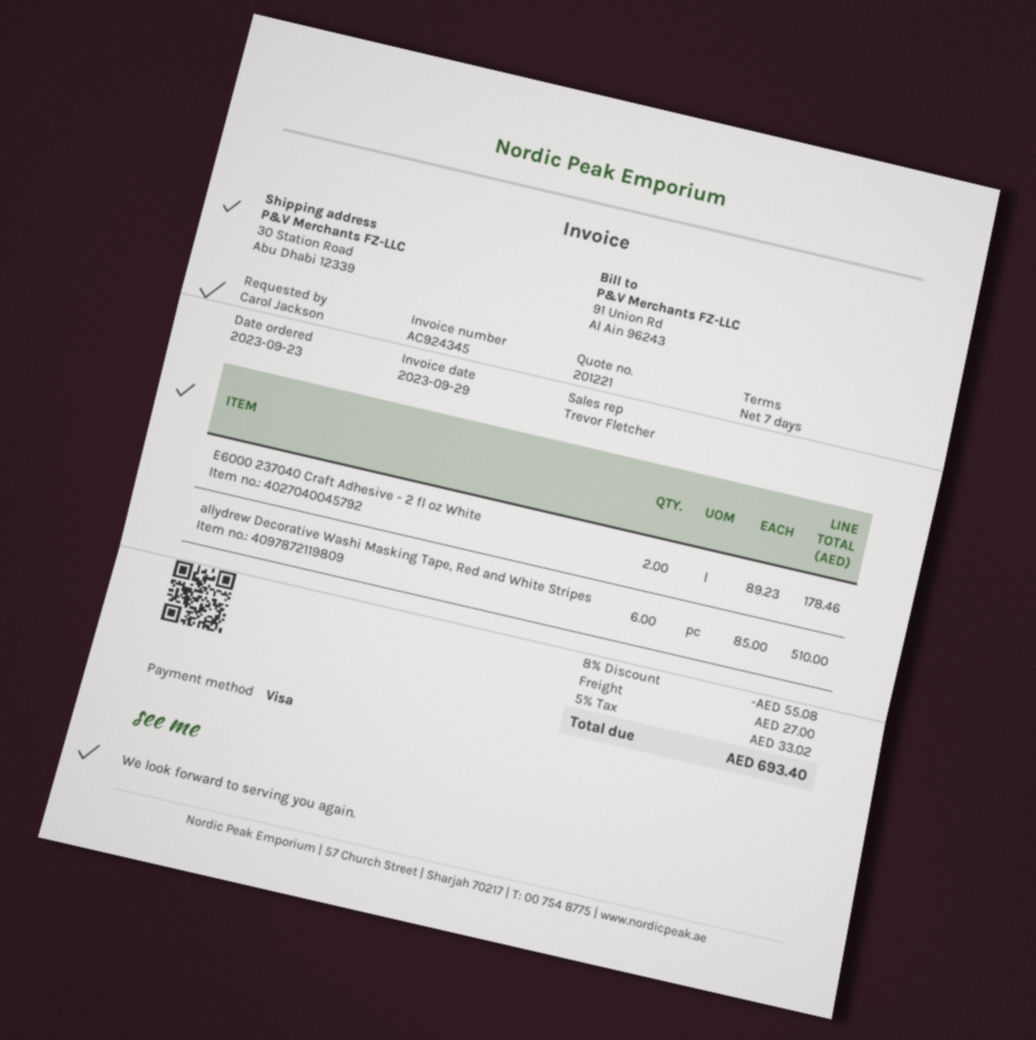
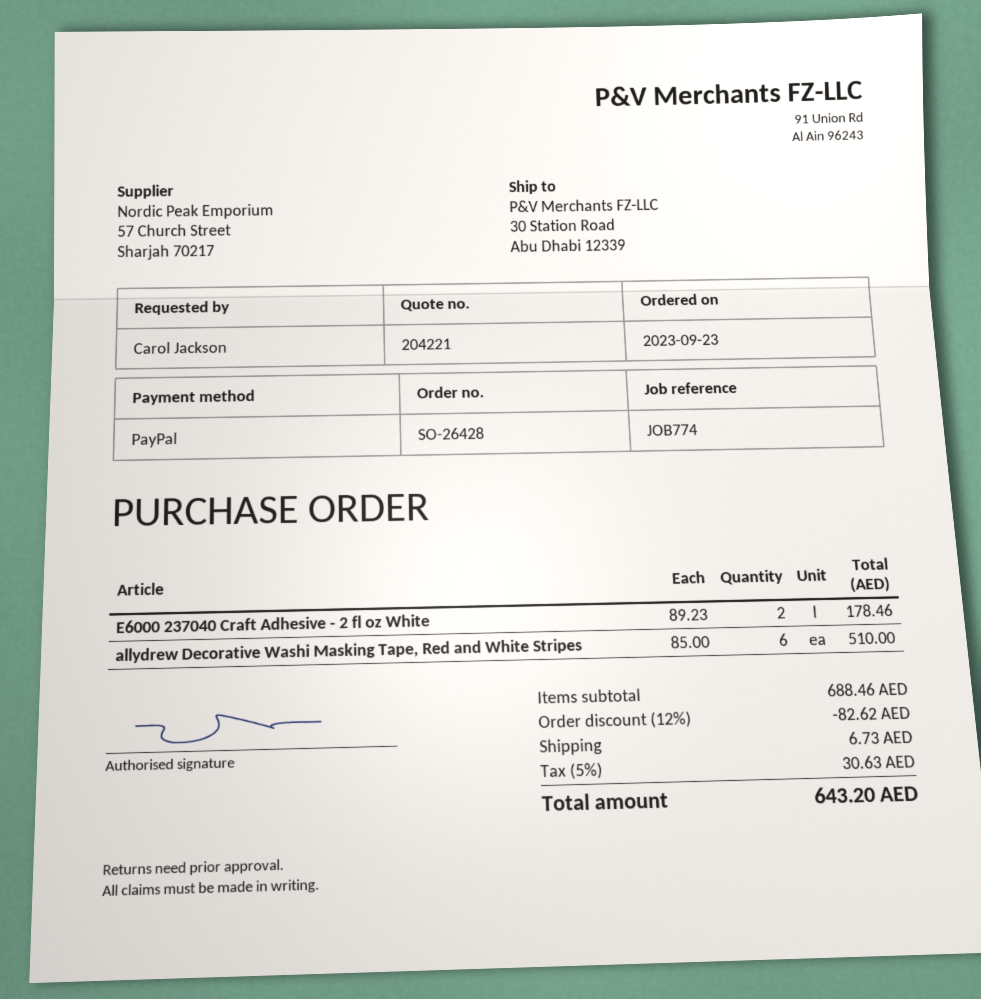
quote number: 201221 -> 204221
payment method: Visa -> PayPal
discount: 8% = 55.08 -> 12% = 82.62
shipping: 27.00 -> 6.73
tax: 5% = 33.02 -> 5% = 30.63
total: 693.40 -> 643.20

